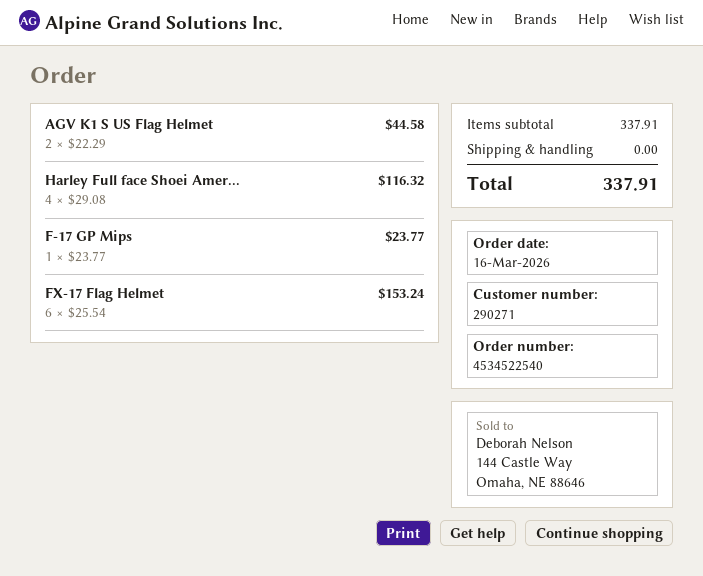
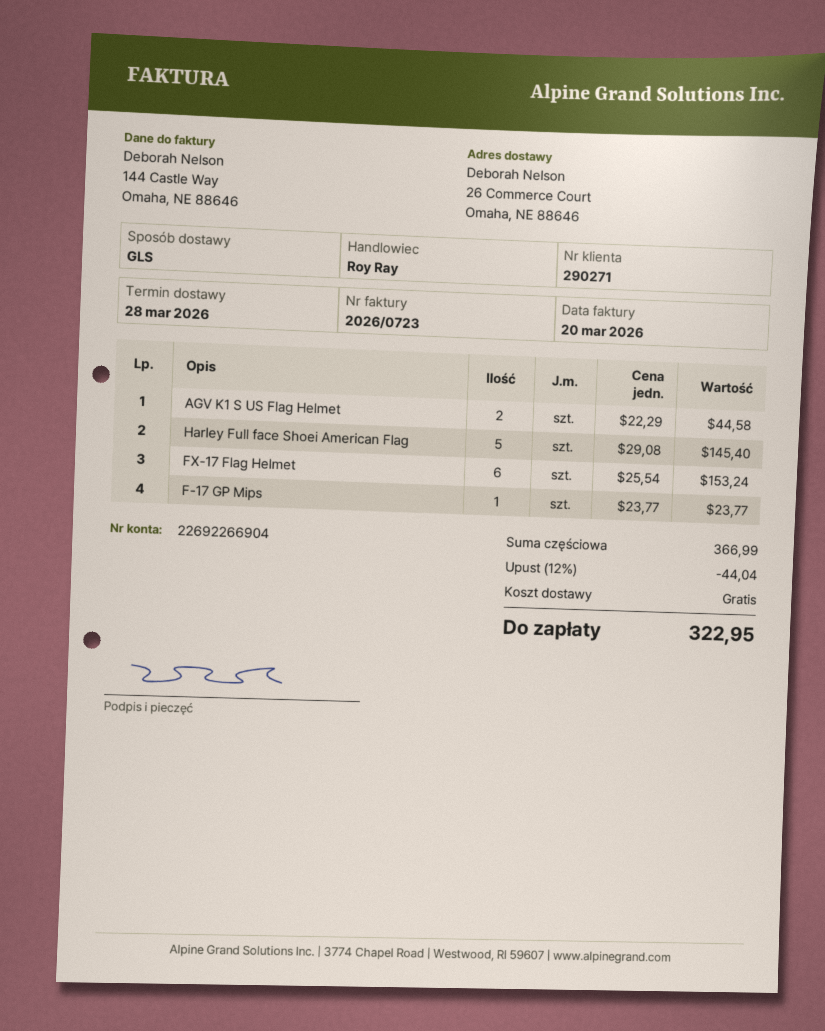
Harley Full face Shoei Amer...: 4 x 29.08 = 116.32 -> 5 x 29.08 = 145.40
subtotal: 337.91 -> 366.99
discount: none -> 12% = 44.04
total: 337.91 -> 322.95

